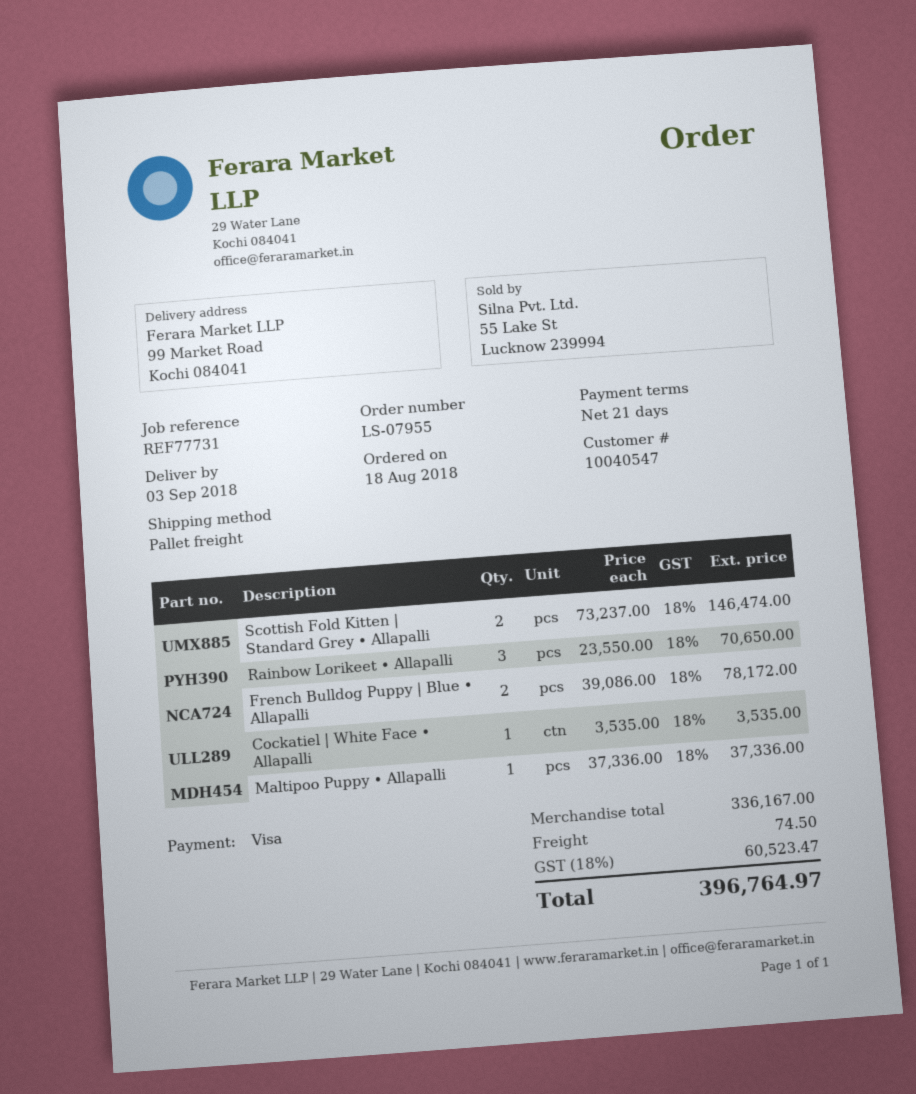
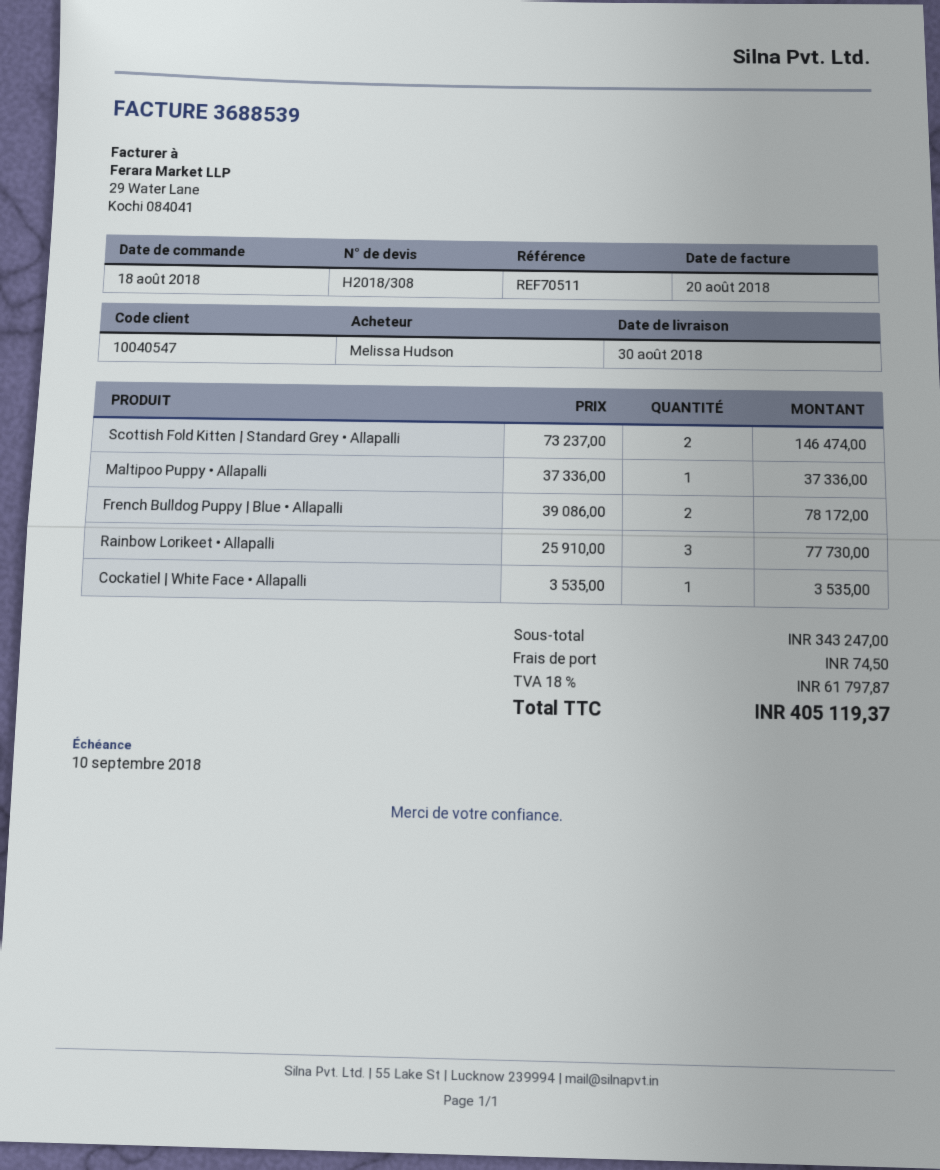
delivery date: 2018-09-03 -> 2018-08-30
reference: REF77731 -> REF70511
Rainbow Lorikeet • Allapalli: 3 x 23550.00 = 70650.00 -> 3 x 25910.00 = 77730.00
subtotal: 336167.00 -> 343247.00
tax: 18% = 60523.47 -> 18% = 61797.87
total: 396764.97 -> 405119.37

